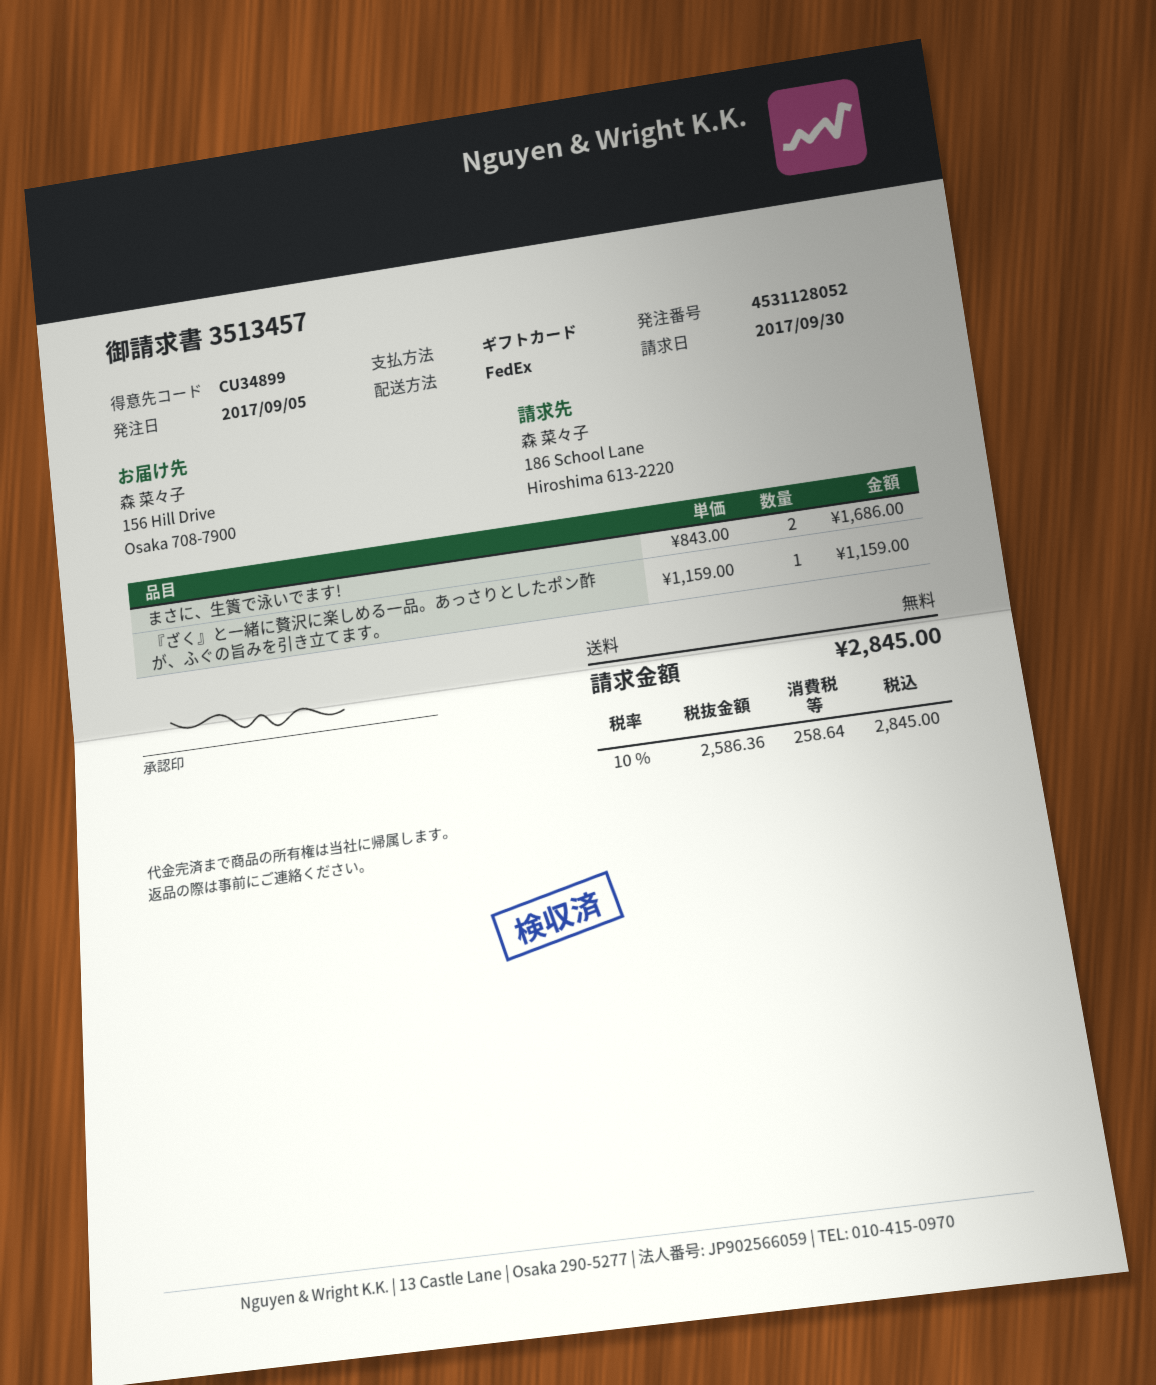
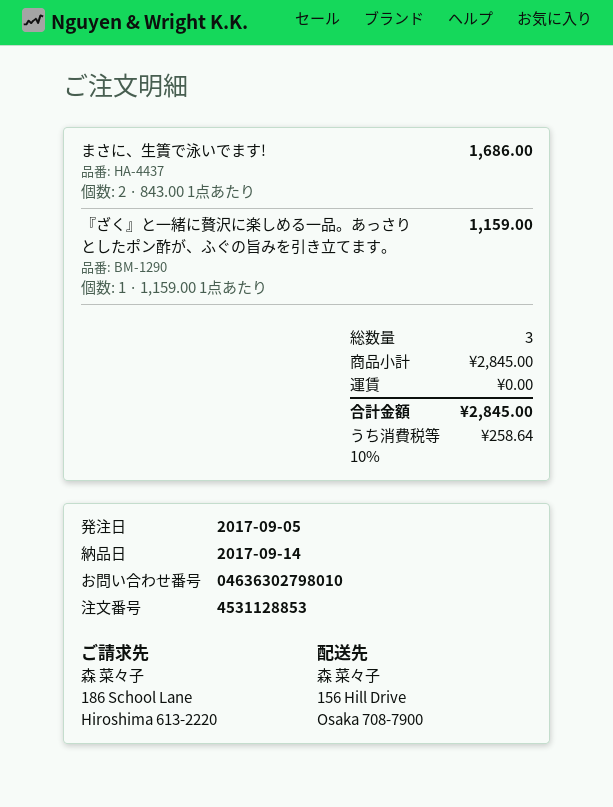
order number: 4531128052 -> 4531128853

